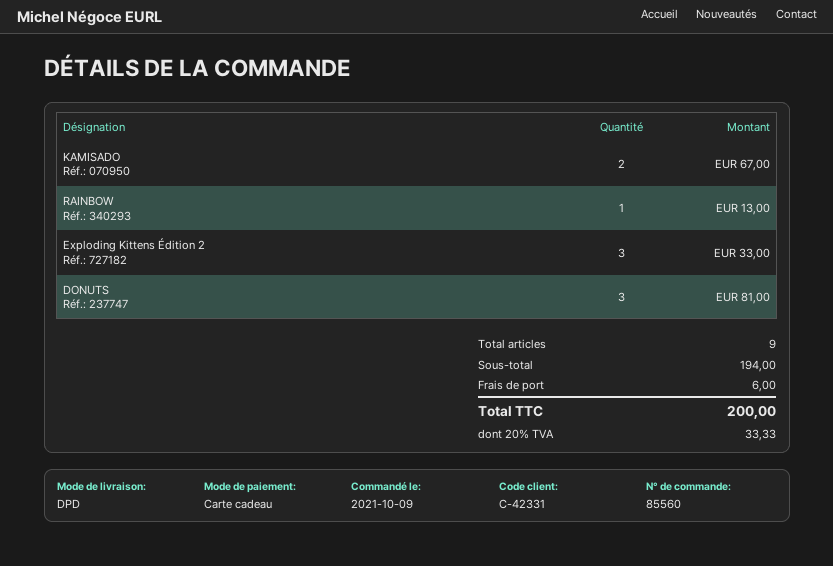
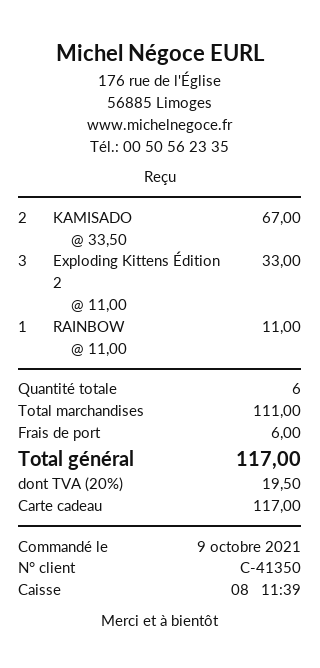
customer number: C-42331 -> C-41350
RAINBOW: 1 for 13.00 -> 1 for 11.00
DONUTS: 3 for 81.00 -> none
total quantity: 9 -> 6
subtotal: 194.00 -> 111.00
tax: 20% = 33.33 -> 20% = 19.50
total: 200.00 -> 117.00

